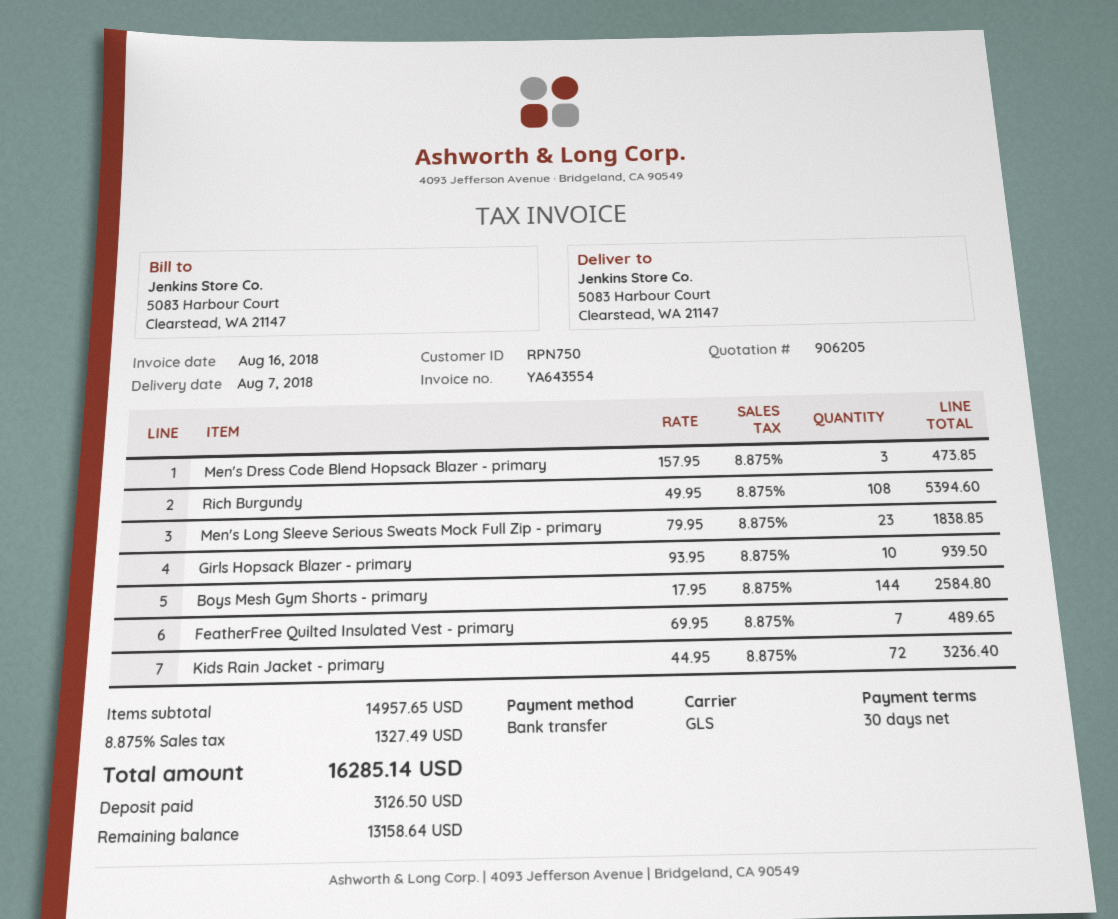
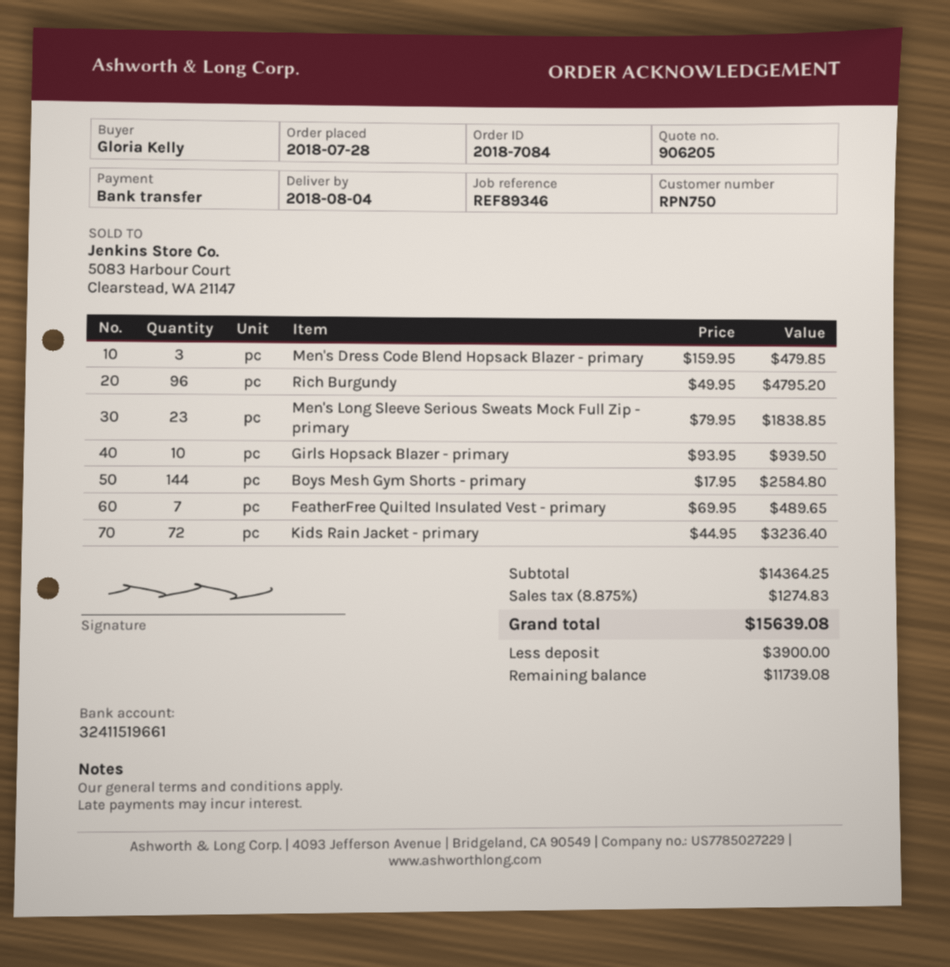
delivery date: 2018-08-07 -> 2018-08-04
Men's Dress Code Blend Hopsack Blazer - primary: 3 x 157.95 = 473.85 -> 3 x 159.95 = 479.85
Rich Burgundy: 108 x 49.95 = 5394.60 -> 96 x 49.95 = 4795.20
subtotal: 14957.65 -> 14364.25
tax: 8.875% = 1327.49 -> 8.875% = 1274.83
total: 16285.14 -> 15639.08
deposit: 3126.50 -> 3900.00
balance: 13158.64 -> 11739.08

